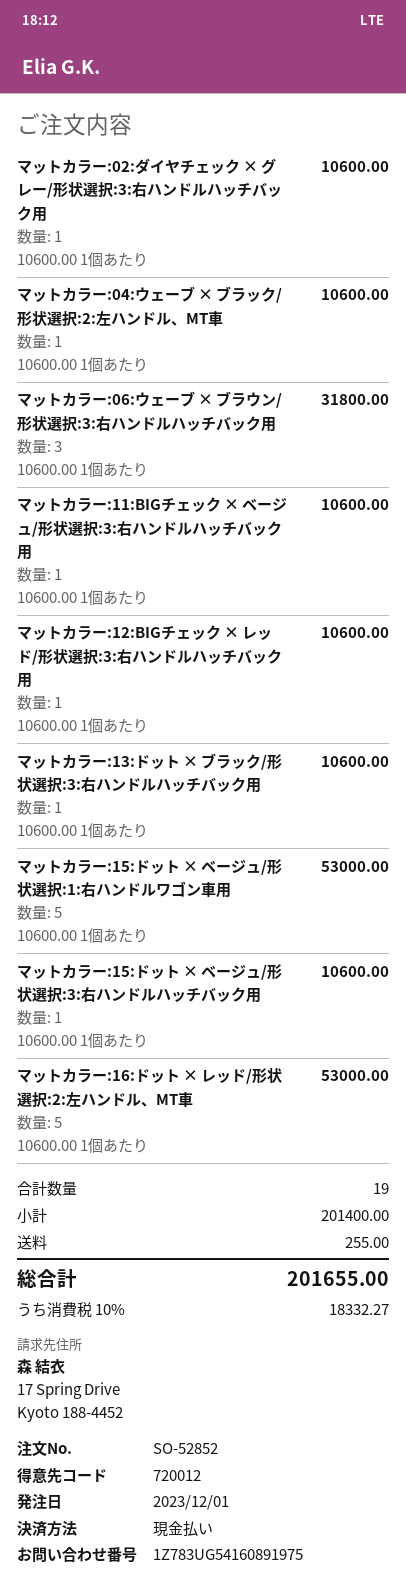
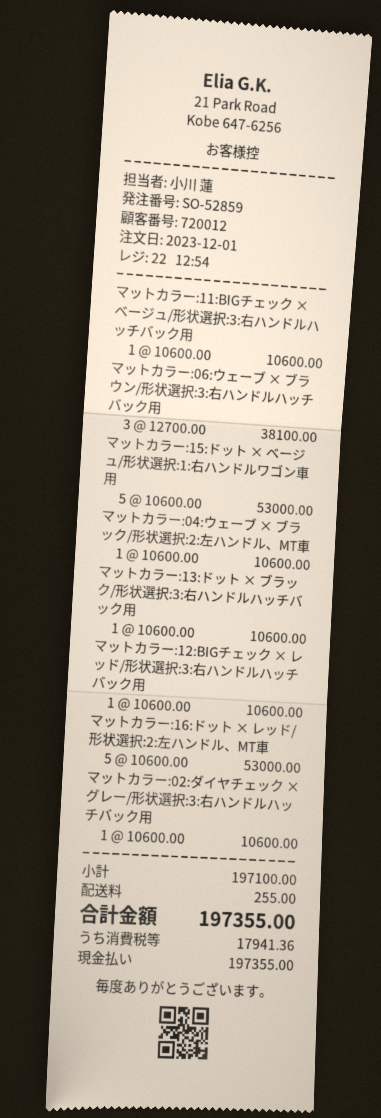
order number: SO-52852 -> SO-52859
マットカラー:06:ウェーブ × ブラウン/形状選択:3:右ハンドルハッチバック用: 3 x 10600.00 = 31800.00 -> 3 x 12700.00 = 38100.00
マットカラー:15:ドット × ベージュ/形状選択:3:右ハンドルハッチバック用: 1 x 10600.00 = 10600.00 -> none
subtotal: 201400.00 -> 197100.00
tax: 18332.27 -> 17941.36
total: 201655.00 -> 197355.00

